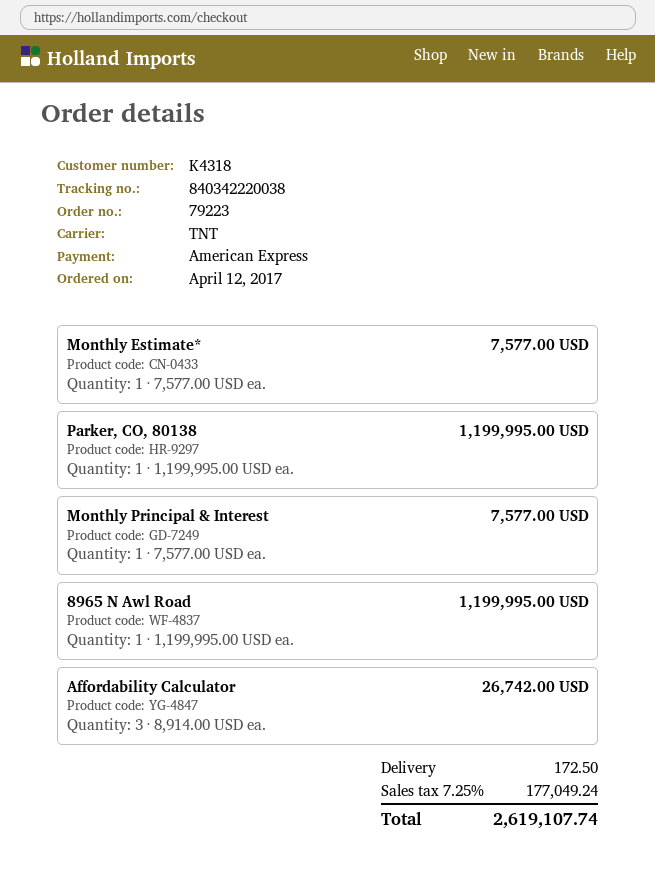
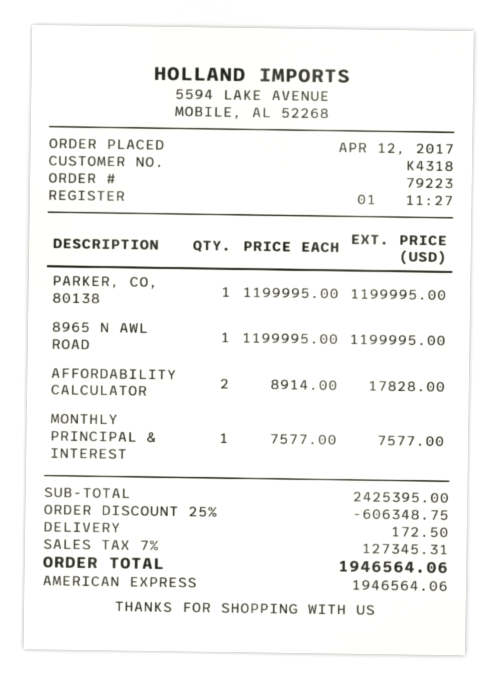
Monthly Estimate*: 1 x 7577.00 = 7577.00 -> none
Affordability Calculator: 3 x 8914.00 = 26742.00 -> 2 x 8914.00 = 17828.00
discount: none -> 25% = 606348.75
tax: 7.25% = 177049.24 -> 7% = 127345.31
total: 2619107.74 -> 1946564.06

